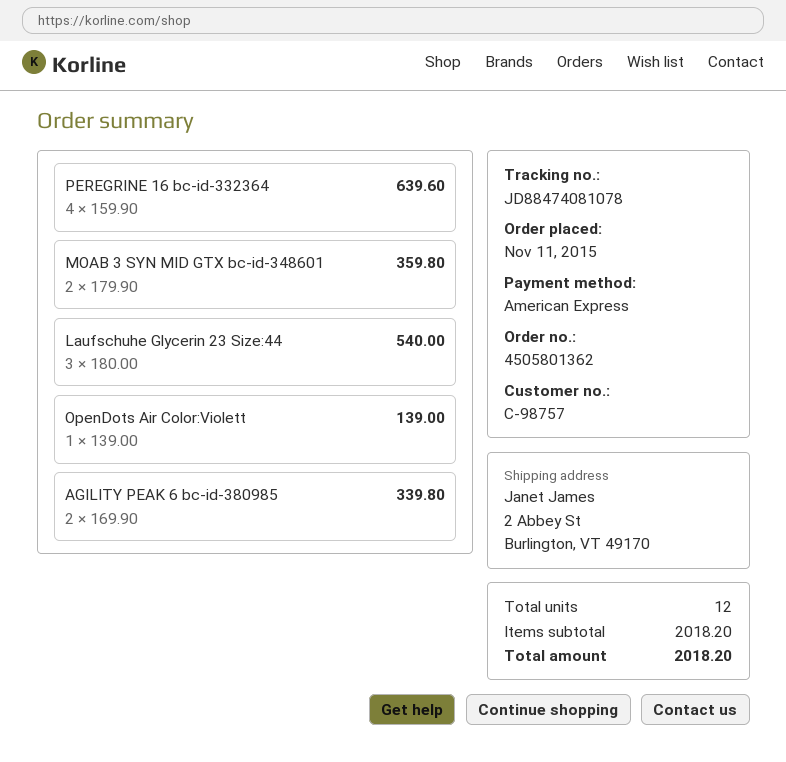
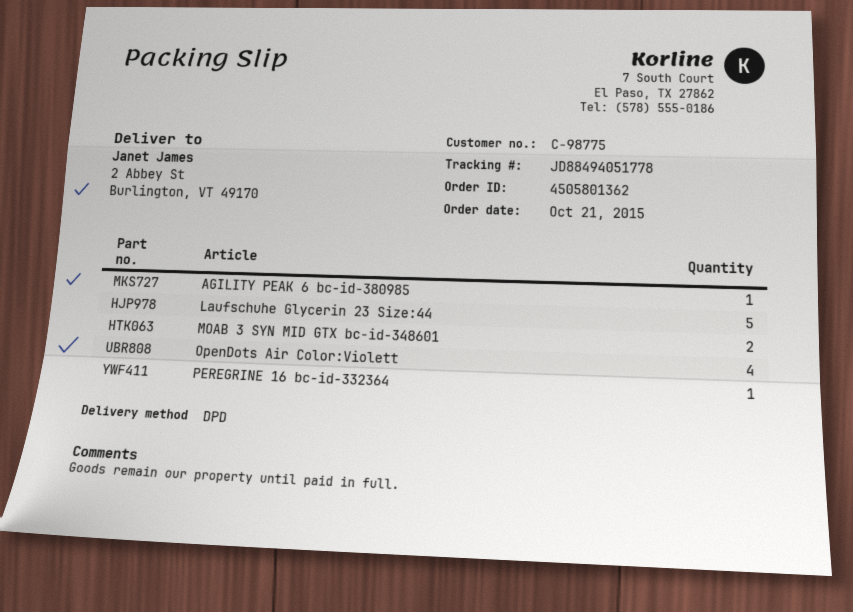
order date: 2015-11-11 -> 2015-10-21
customer number: C-98757 -> C-98775
tracking number: JD88474081078 -> JD88494051778
PEREGRINE 16 bc-id-332364: 4 -> 1
Laufschuhe Glycerin 23 Size:44: 3 -> 5
OpenDots Air Color:Violett: 1 -> 4
AGILITY PEAK 6 bc-id-380985: 2 -> 1

